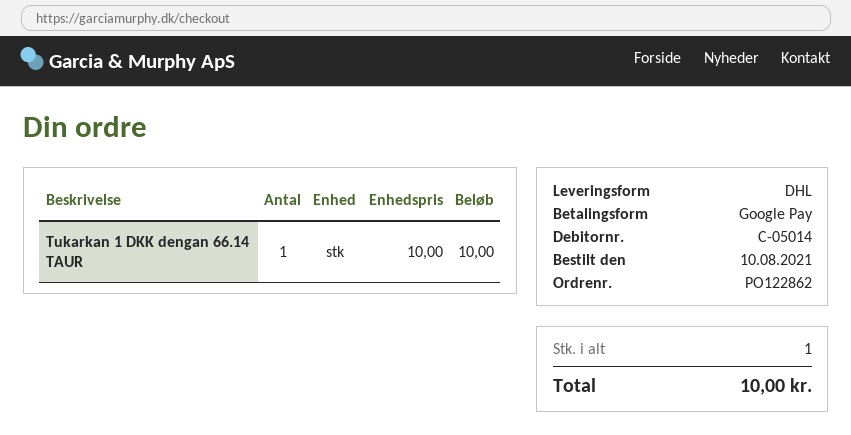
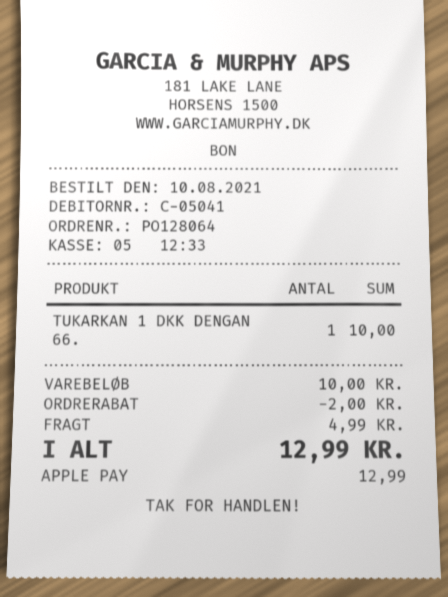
order number: PO122862 -> PO128064
customer number: C-05014 -> C-05041
payment method: Google Pay -> Apple Pay
discount: none -> 2.00
shipping: none -> 4.99
total: 10.00 -> 12.99

